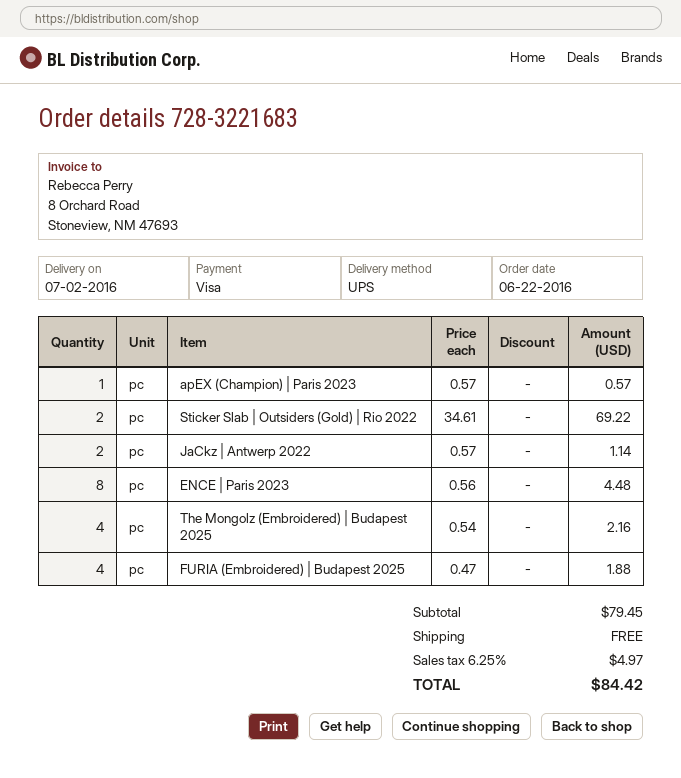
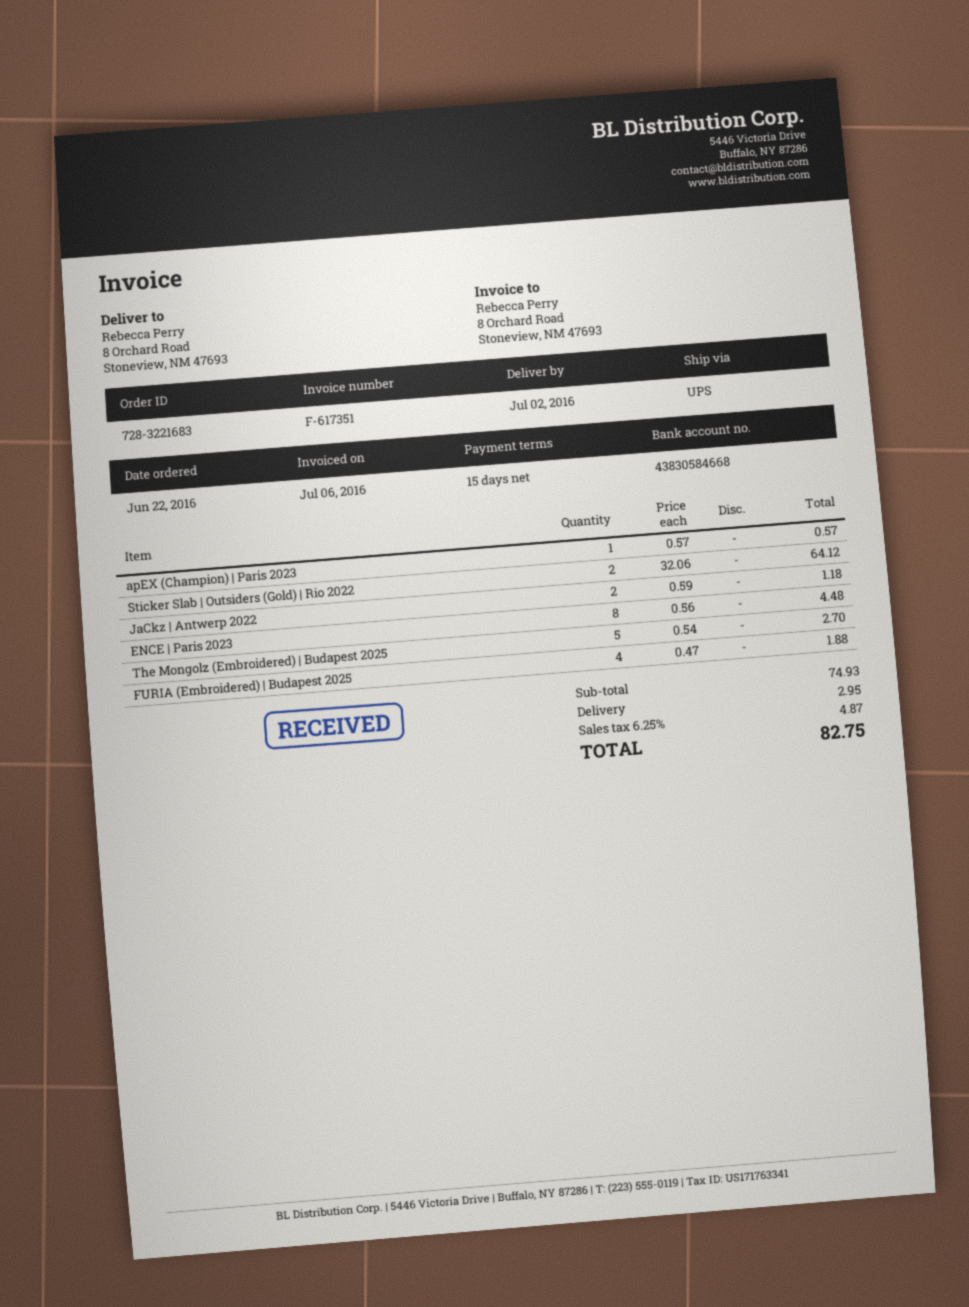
Sticker Slab | Outsiders (Gold) | Rio 2022: 2 x 34.61 = 69.22 -> 2 x 32.06 = 64.12
JaCkz | Antwerp 2022: 2 x 0.57 = 1.14 -> 2 x 0.59 = 1.18
The Mongolz (Embroidered) | Budapest 2025: 4 x 0.54 = 2.16 -> 5 x 0.54 = 2.70
subtotal: 79.45 -> 74.93
shipping: 0.00 -> 2.95
tax: 6.25% = 4.97 -> 6.25% = 4.87
total: 84.42 -> 82.75

